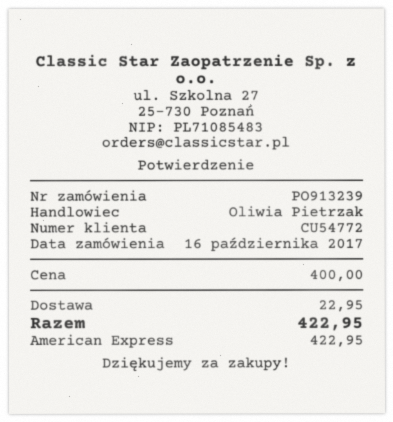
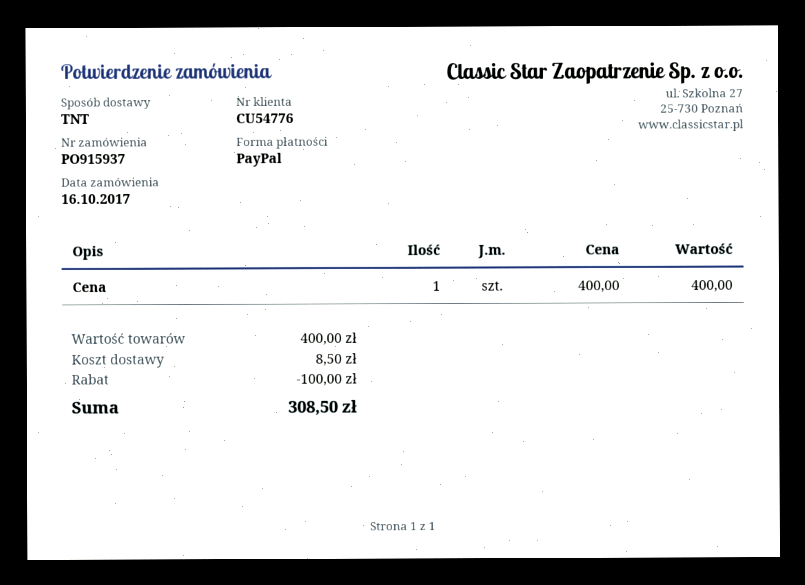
order number: PO913239 -> PO915937
customer number: CU54772 -> CU54776
payment method: American Express -> PayPal
discount: none -> 100.00
shipping: 22.95 -> 8.50
total: 422.95 -> 308.50

